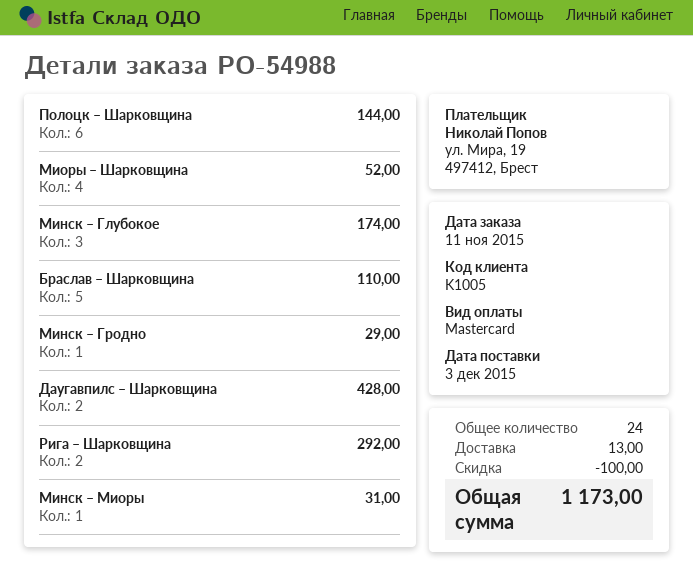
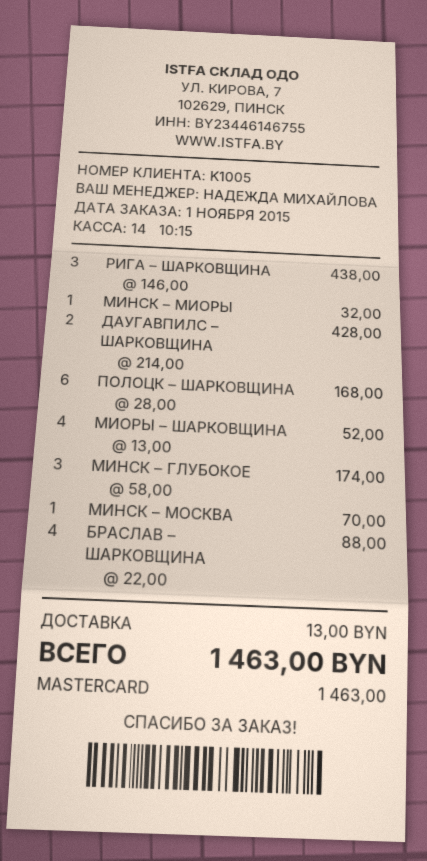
order date: 2015-11-11 -> 2015-11-01
Полоцк – Шарковщина: 6 for 144.00 -> 6 for 168.00
Браслав – Шарковщина: 5 for 110.00 -> 4 for 88.00
Минск – Гродно: 1 for 29.00 -> none
Рига – Шарковщина: 2 for 292.00 -> 3 for 438.00
Минск – Миоры: 1 for 31.00 -> 1 for 32.00
МИНСК – МОСКВА: none -> 1 for 70.00
discount: 100.00 -> none
total: 1173.00 -> 1463.00

